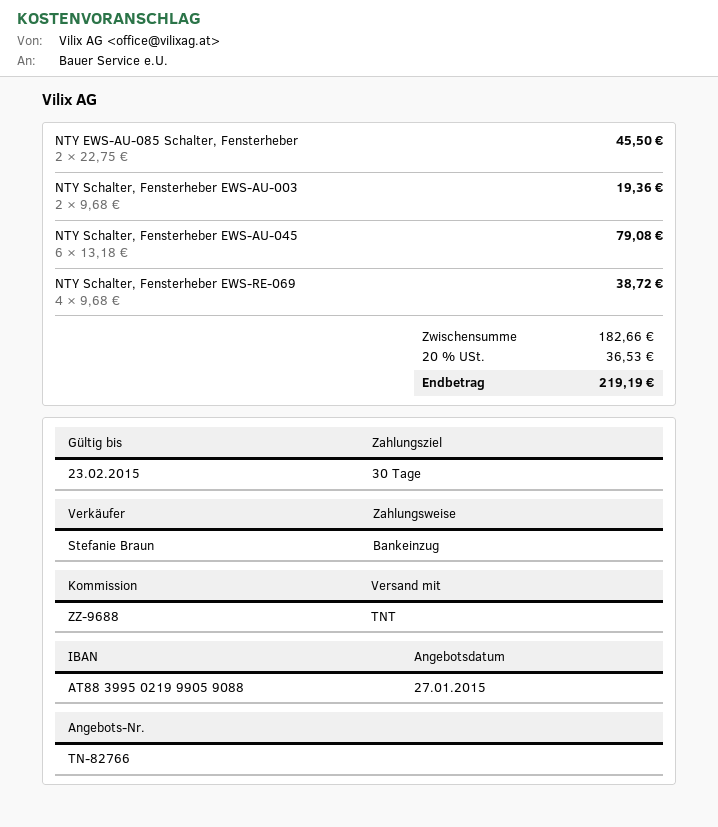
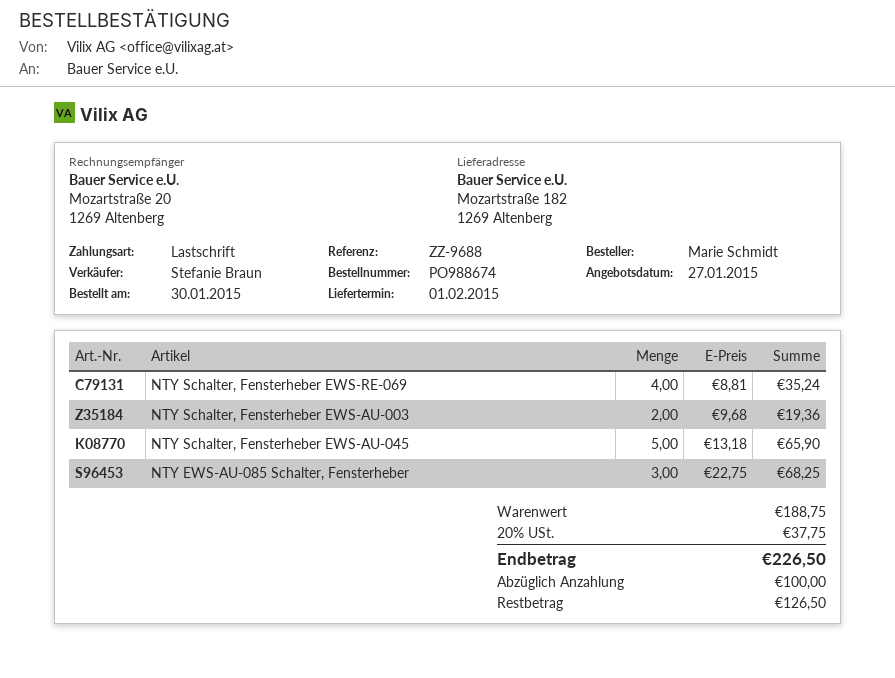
NTY EWS-AU-085 Schalter, Fensterheber: 2 x 22.75 = 45.50 -> 3 x 22.75 = 68.25
NTY Schalter, Fensterheber EWS-AU-045: 6 x 13.18 = 79.08 -> 5 x 13.18 = 65.90
NTY Schalter, Fensterheber EWS-RE-069: 4 x 9.68 = 38.72 -> 4 x 8.81 = 35.24
subtotal: 182.66 -> 188.75
tax: 20% = 36.53 -> 20% = 37.75
total: 219.19 -> 226.50

